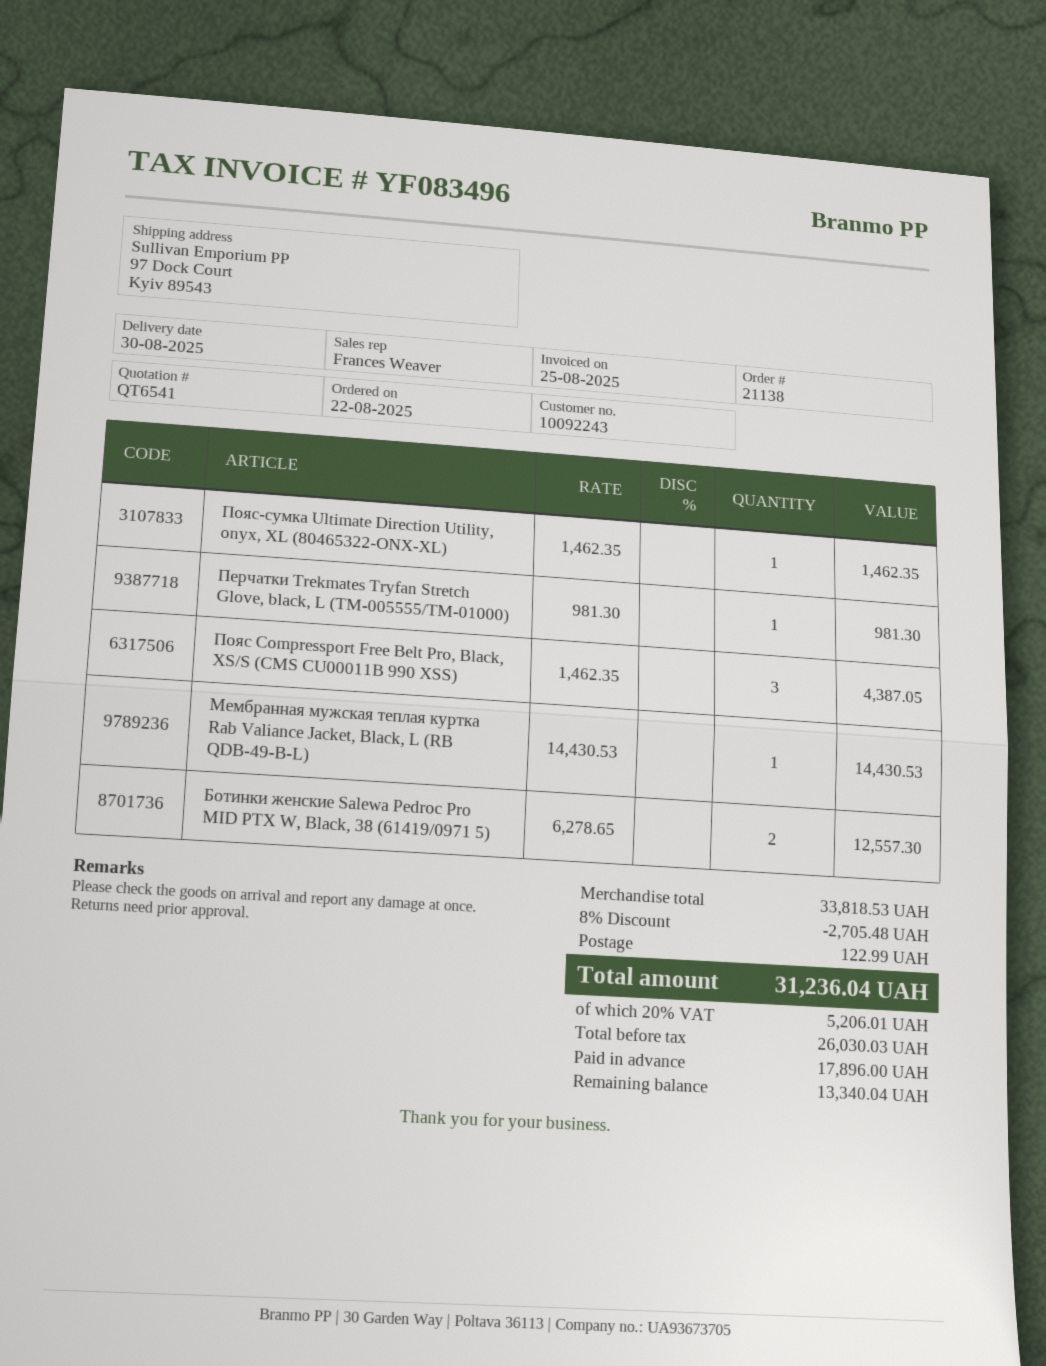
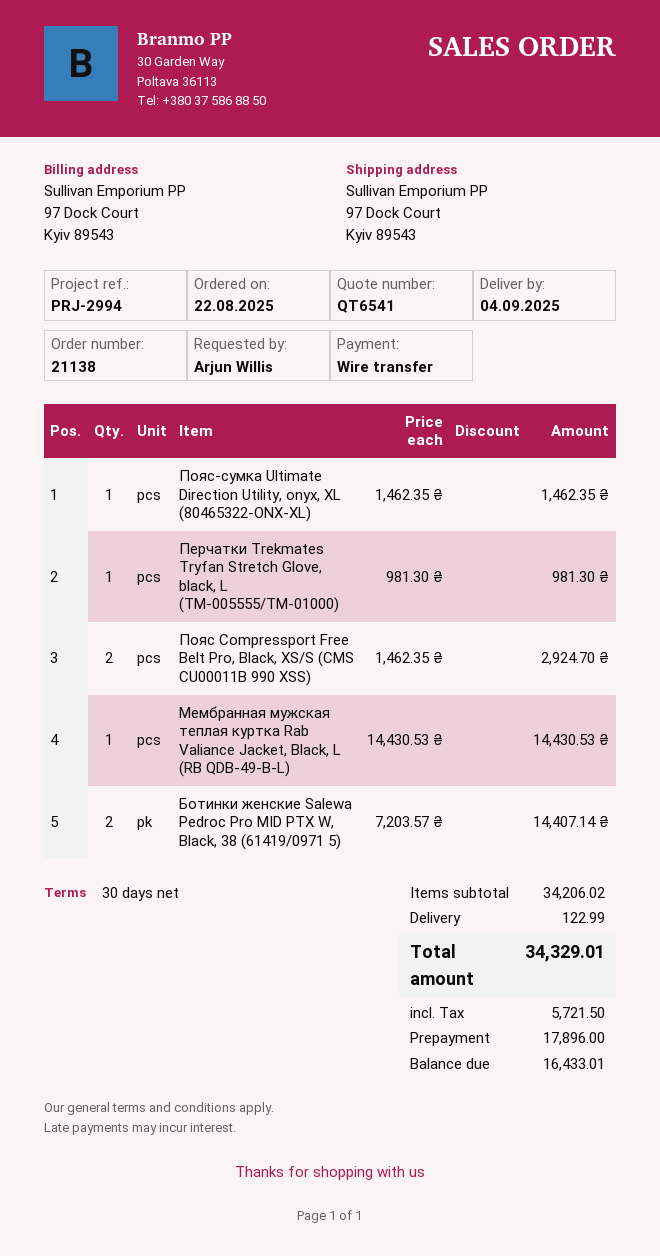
delivery date: 2025-08-30 -> 2025-09-04
Пояс Compressport Free Belt Pro, Black, XS/S (CMS CU00011B 990 XSS): 3 x 1462.35 = 4387.05 -> 2 x 1462.35 = 2924.70
Ботинки женские Salewa Pedroc Pro MID PTX W, Black, 38 (61419/0971 5): 2 x 6278.65 = 12557.30 -> 2 x 7203.57 = 14407.14
subtotal: 33818.53 -> 34206.02
discount: 8% = 2705.48 -> none
tax: 5206.01 -> 5721.50
total: 31236.04 -> 34329.01
balance: 13340.04 -> 16433.01

